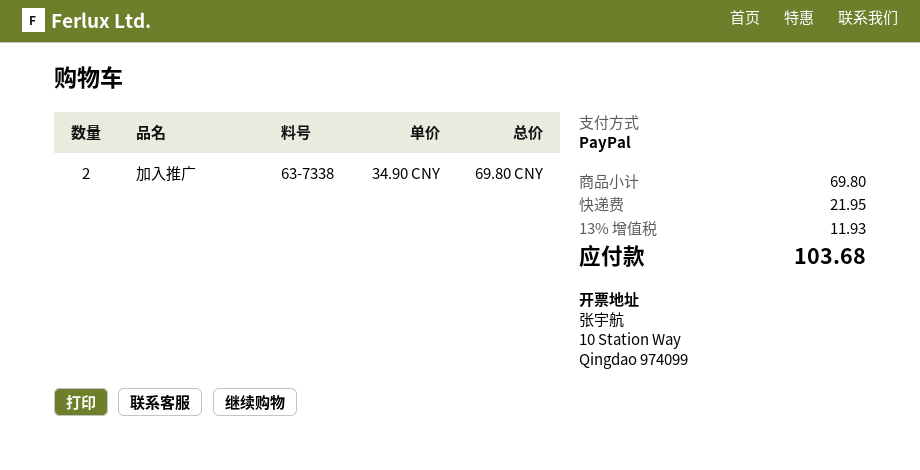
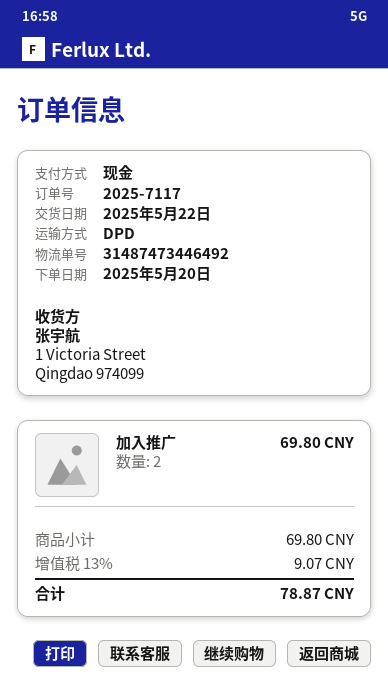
payment method: PayPal -> cash
shipping: 21.95 -> none
tax: 13% = 11.93 -> 13% = 9.07
total: 103.68 -> 78.87

